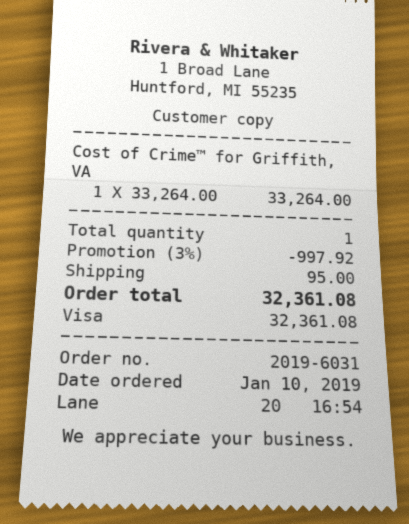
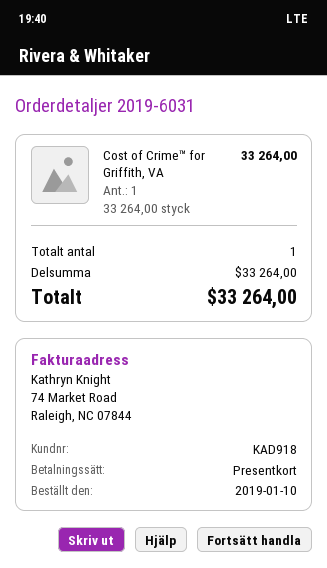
payment method: Visa -> gift card
discount: 3% = 997.92 -> none
shipping: 95.00 -> none
total: 32361.08 -> 33264.00

